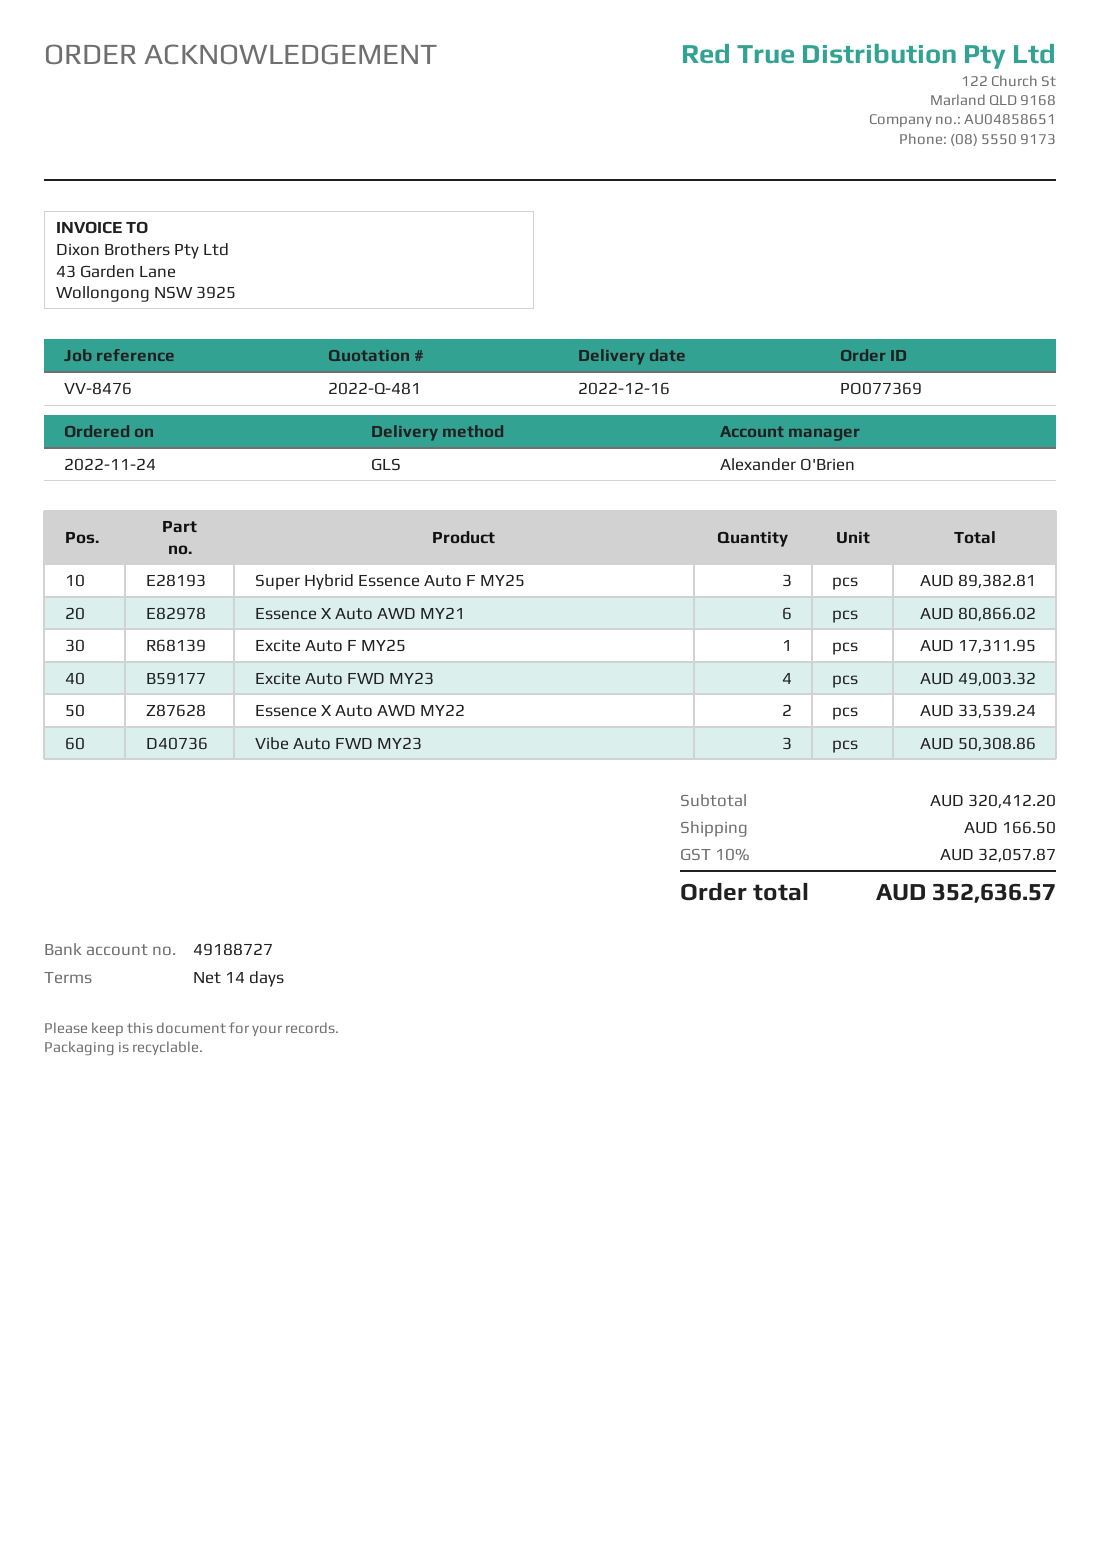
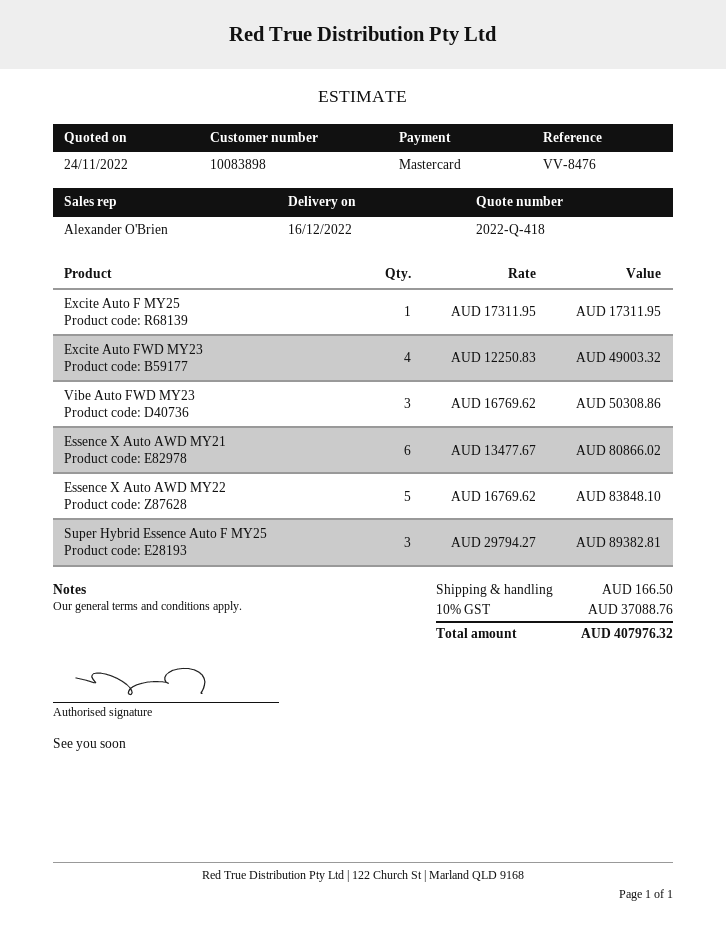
quote number: 2022-Q-481 -> 2022-Q-418
Essence X Auto AWD MY22: 2 for 33539.24 -> 5 for 83848.10
tax: 10% = 32057.87 -> 10% = 37088.76
total: 352636.57 -> 407976.32

